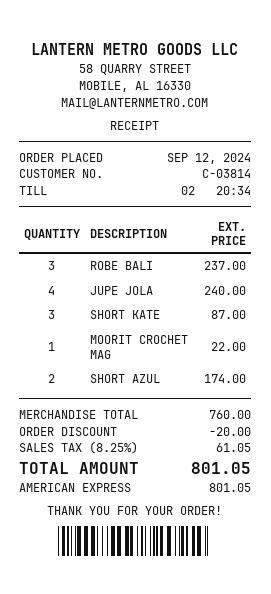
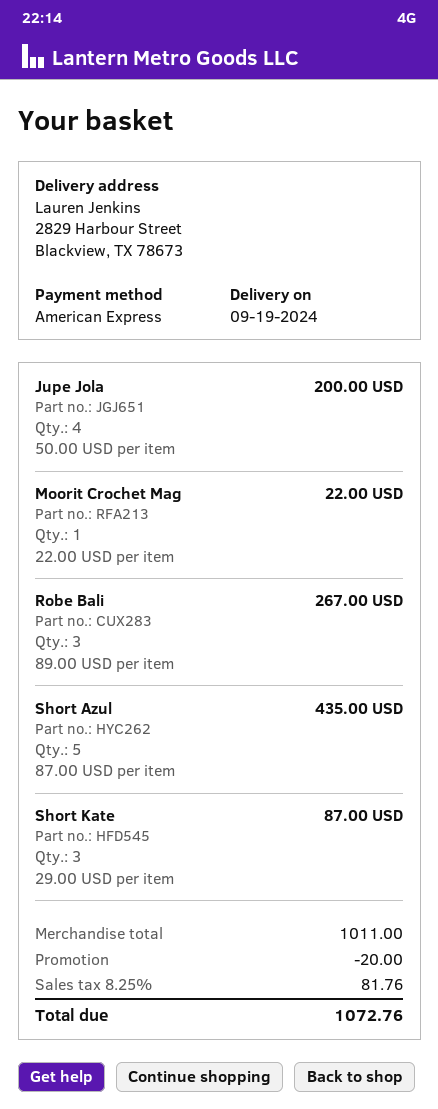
ROBE BALI: 3 for 237.00 -> 3 for 267.00
JUPE JOLA: 4 for 240.00 -> 4 for 200.00
SHORT AZUL: 2 for 174.00 -> 5 for 435.00
subtotal: 760.00 -> 1011.00
tax: 8.25% = 61.05 -> 8.25% = 81.76
total: 801.05 -> 1072.76

